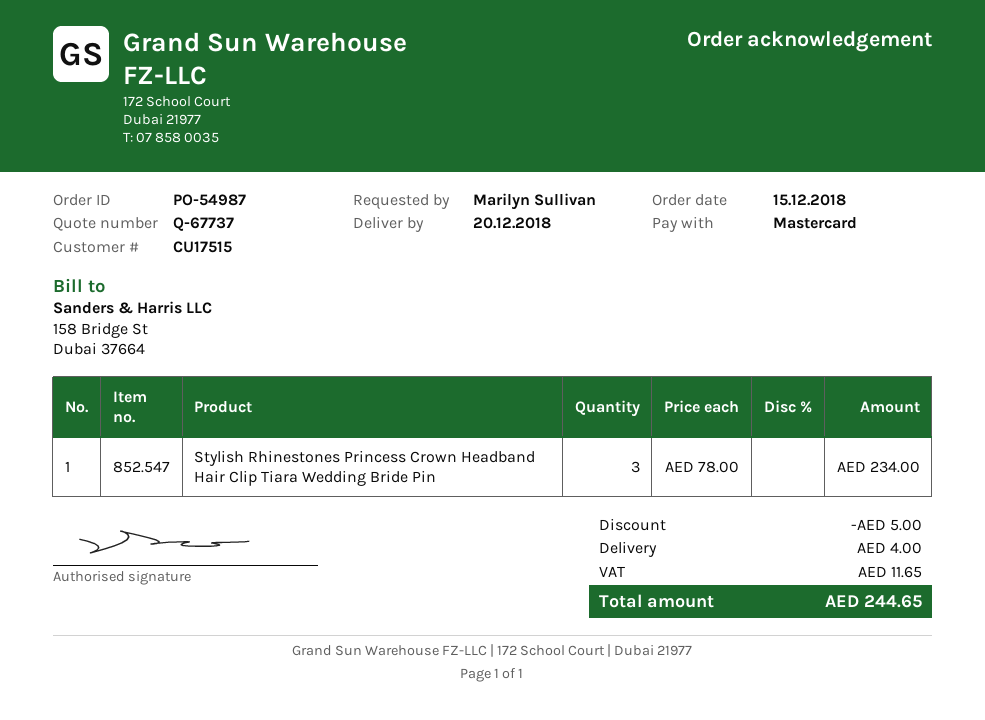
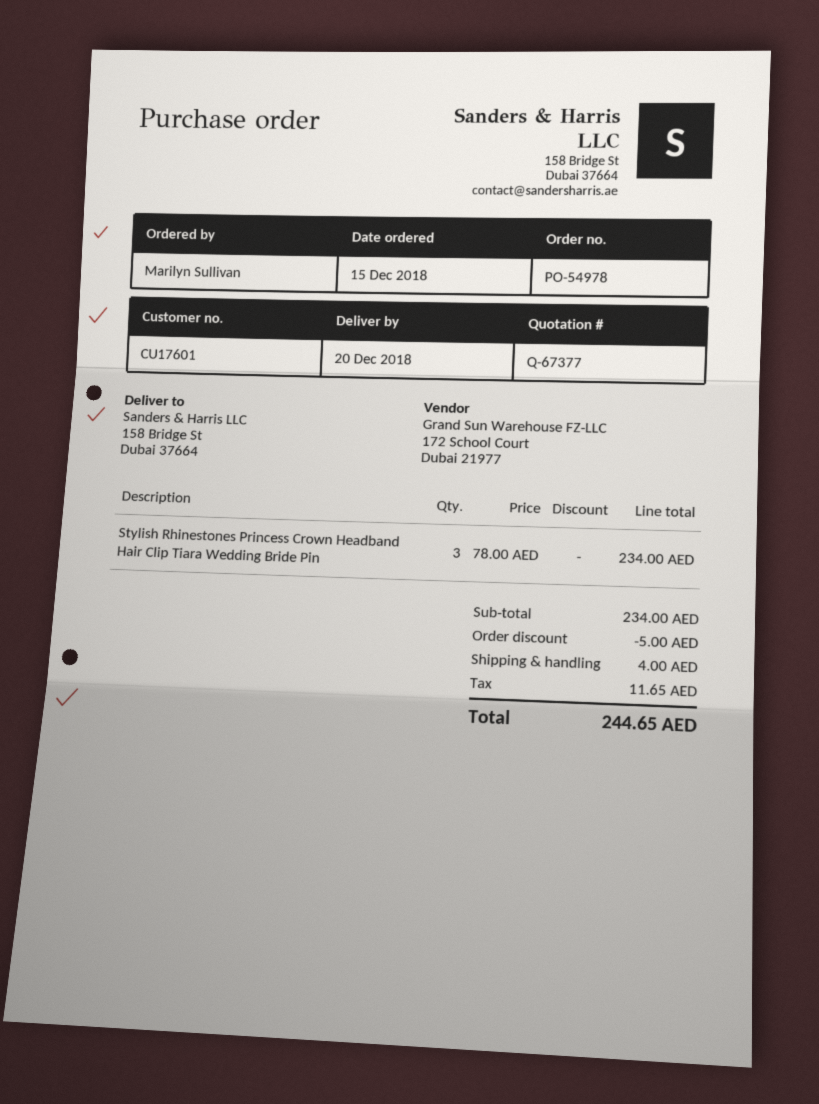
quote number: Q-67737 -> Q-67377
order number: PO-54987 -> PO-54978
customer number: CU17515 -> CU17601

